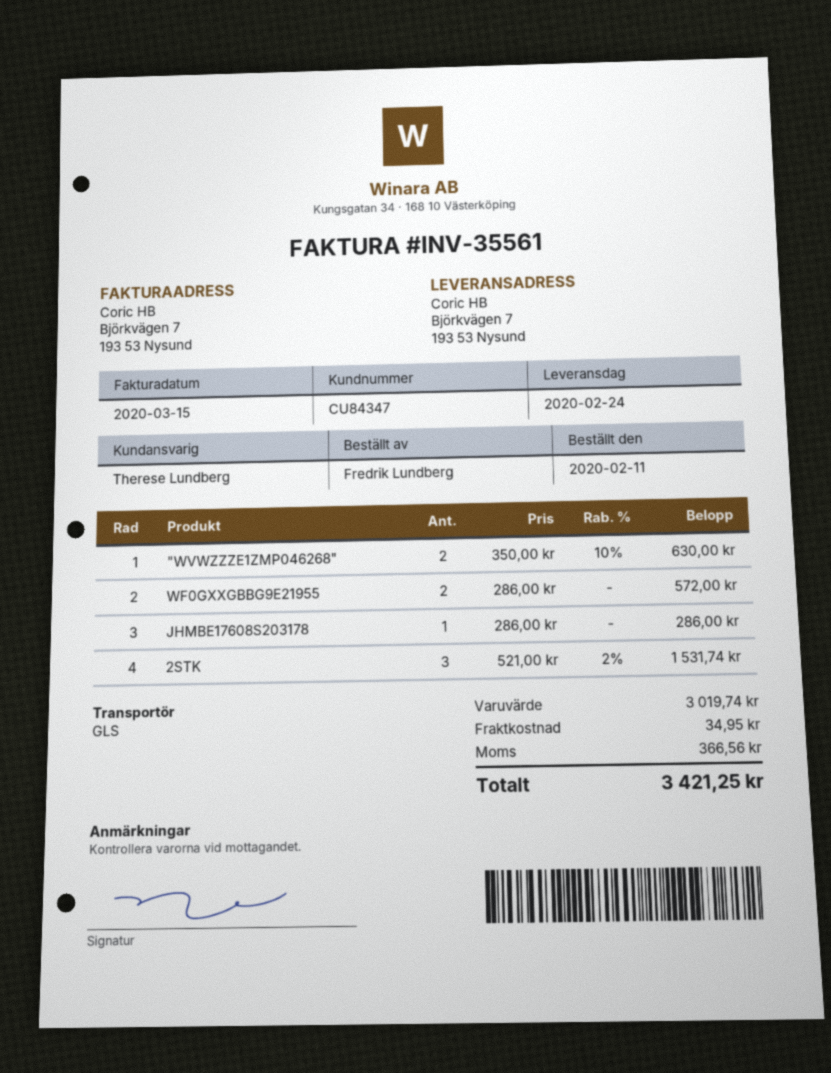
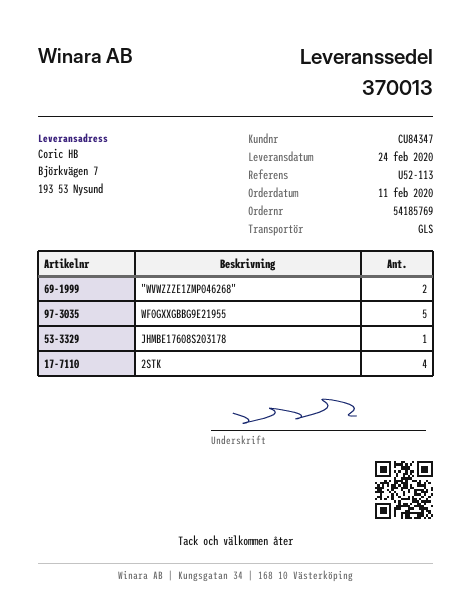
WF0GXXGBBG9E21955: 2 -> 5
2STK: 3 -> 4

